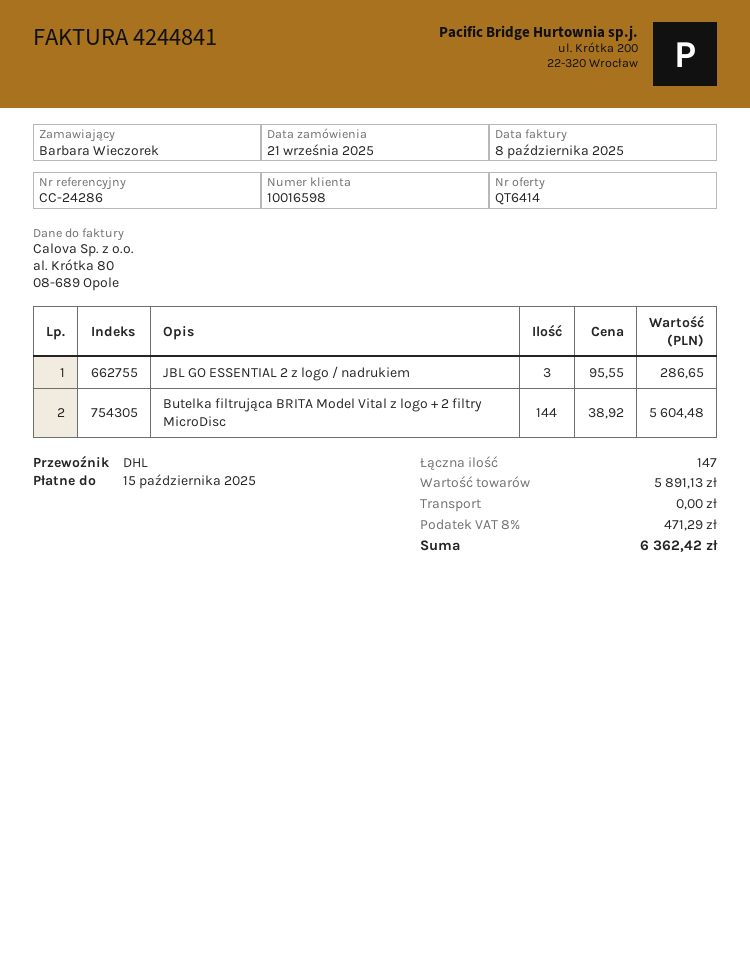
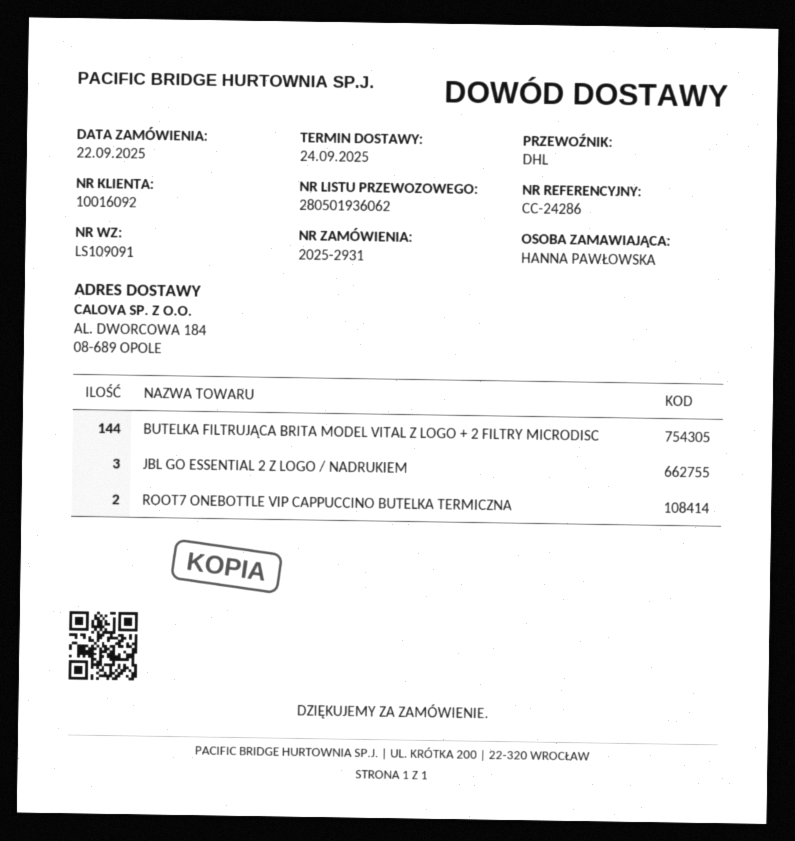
order date: 2025-09-21 -> 2025-09-22
customer number: 10016598 -> 10016092
ordered by: Barbara Wieczorek -> HANNA PAWŁOWSKA
ROOT7 ONEBOTTLE VIP CAPPUCCINO BUTELKA TERMICZNA: none -> 2

